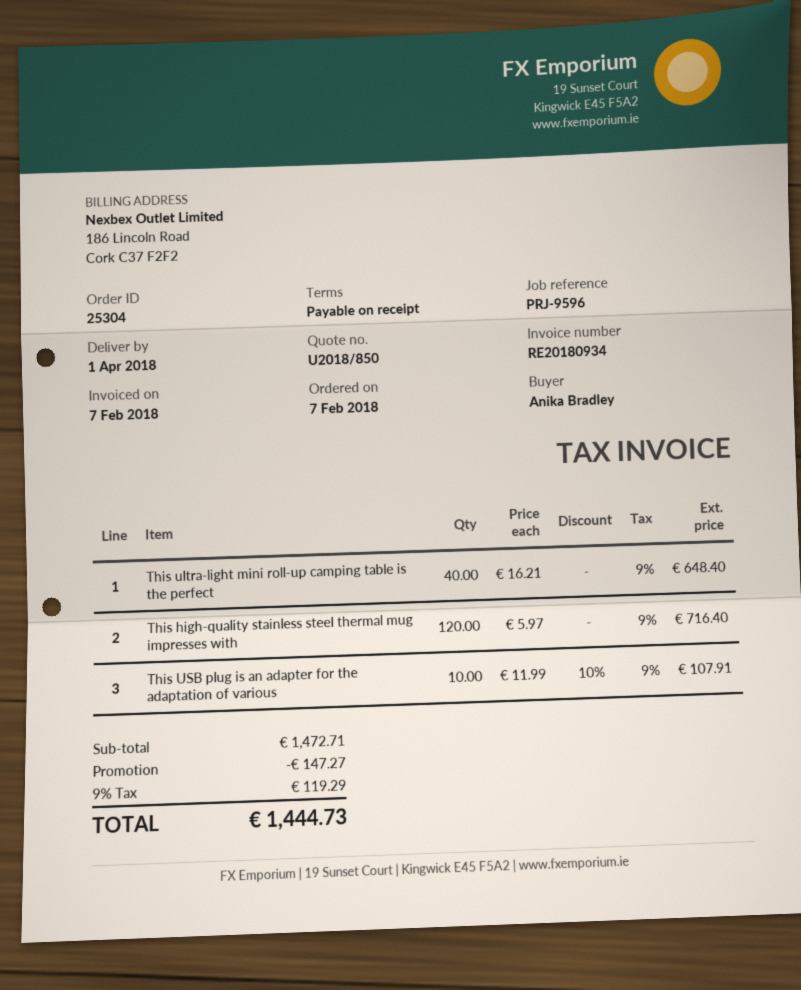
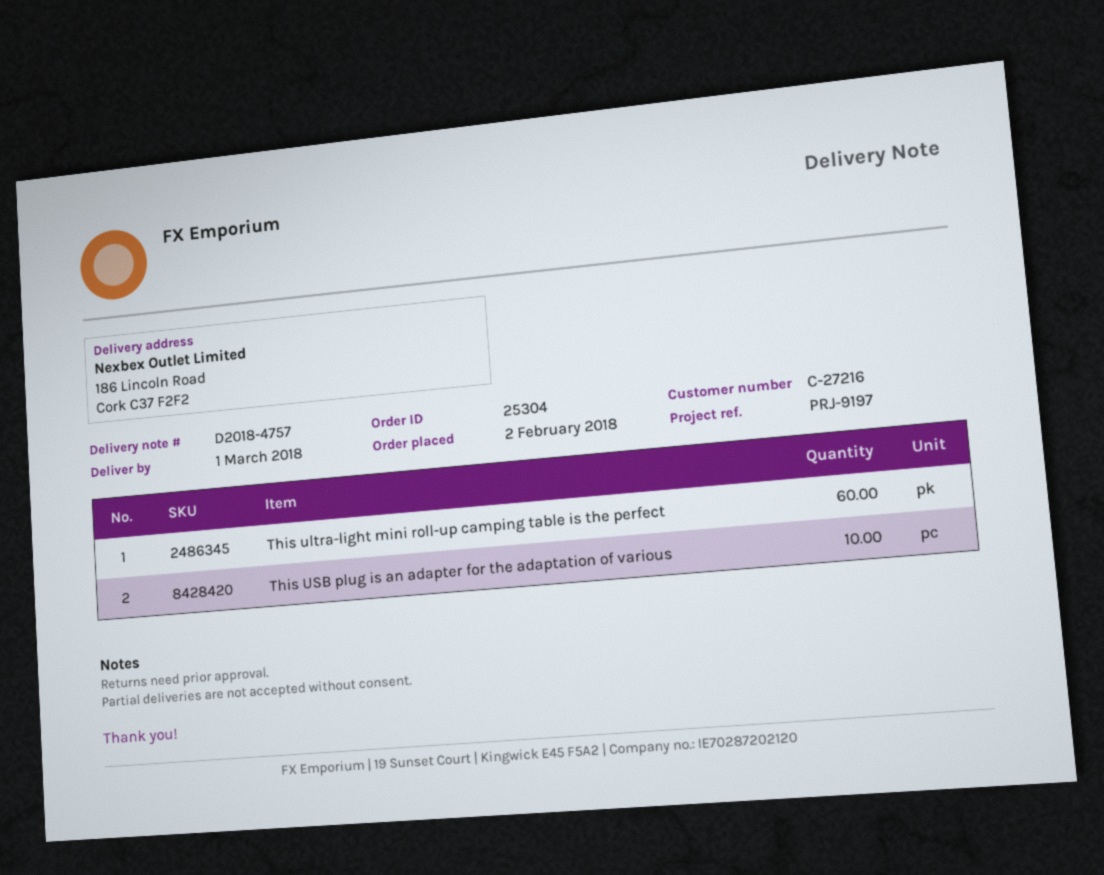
order date: 2018-02-07 -> 2018-02-02
delivery date: 2018-04-01 -> 2018-03-01
reference: PRJ-9596 -> PRJ-9197
This ultra-light mini roll-up camping table is the perfect: 40 -> 60
This high-quality stainless steel thermal mug impresses with: 120 -> none

